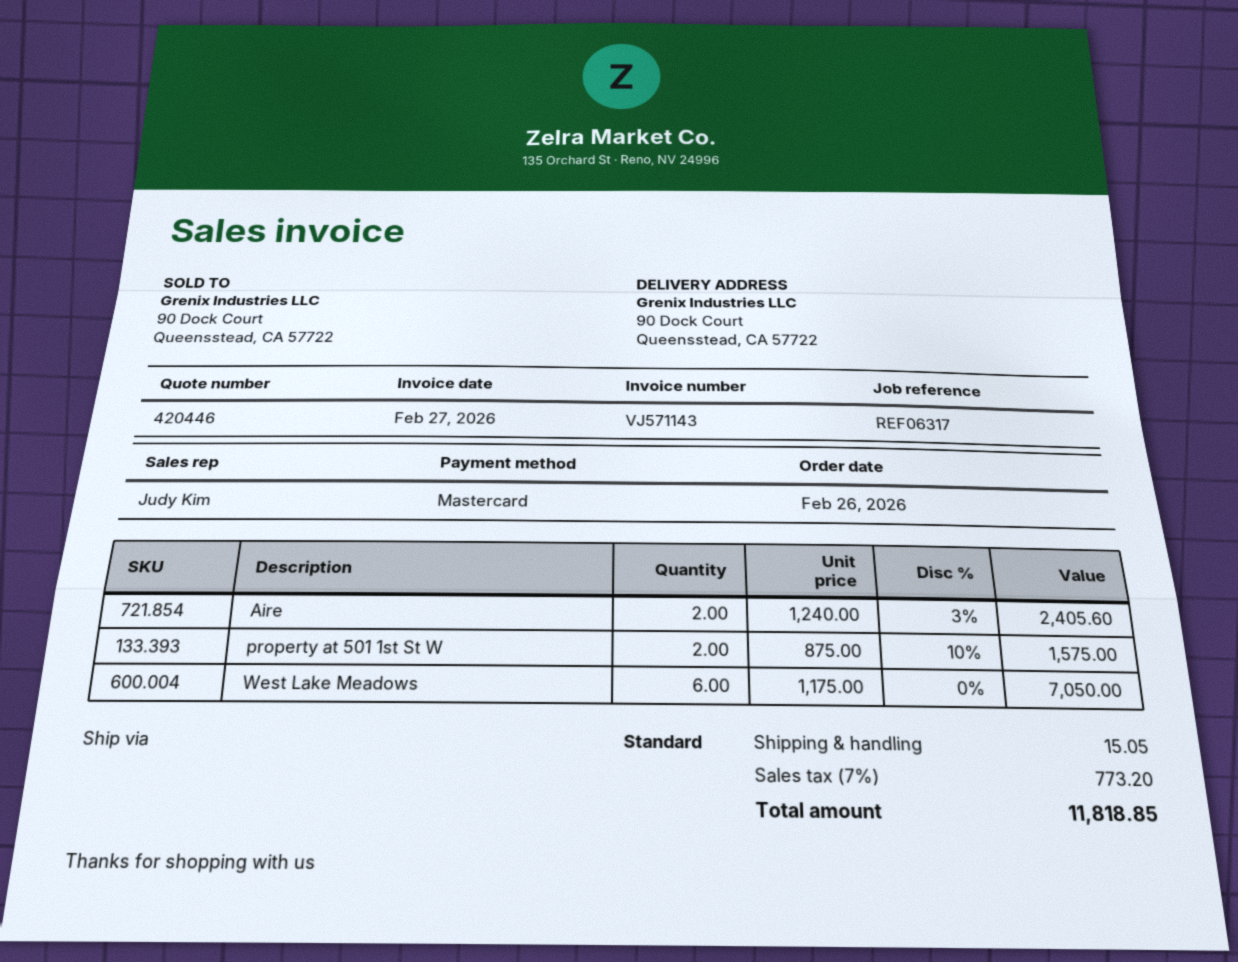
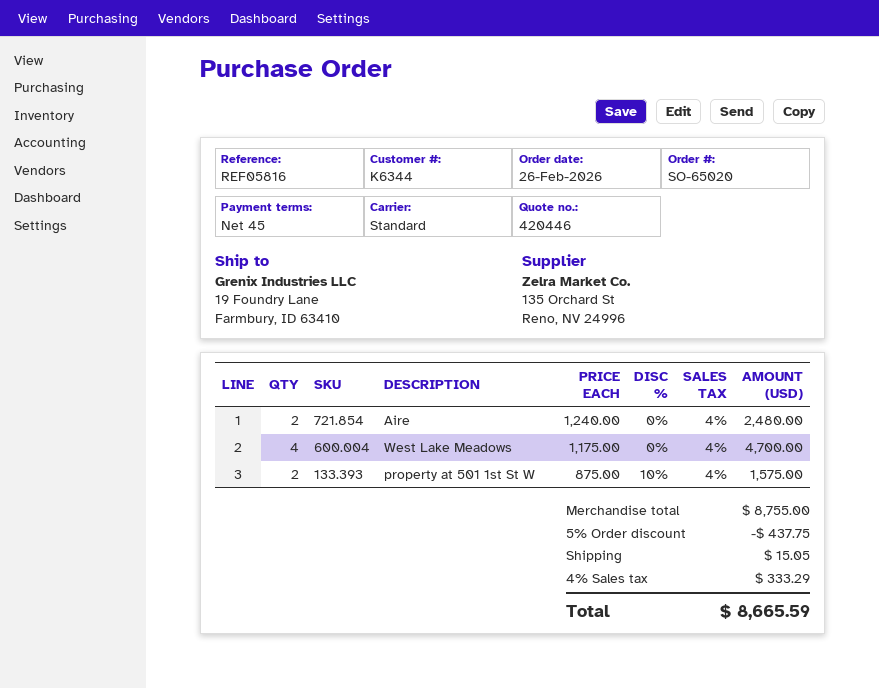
reference: REF06317 -> REF05816
ship to: 90 Dock Court, Queensstead, CA 57722 -> 19 Foundry Lane, Farmbury, ID 63410
Aire: 2 x 1240.00 - 3% = 2405.60 -> 2 x 1240.00 = 2480.00
West Lake Meadows: 6 x 1175.00 = 7050.00 -> 4 x 1175.00 = 4700.00
discount: none -> 5% = 437.75
tax: 7% = 773.20 -> 4% = 333.29
total: 11818.85 -> 8665.59

